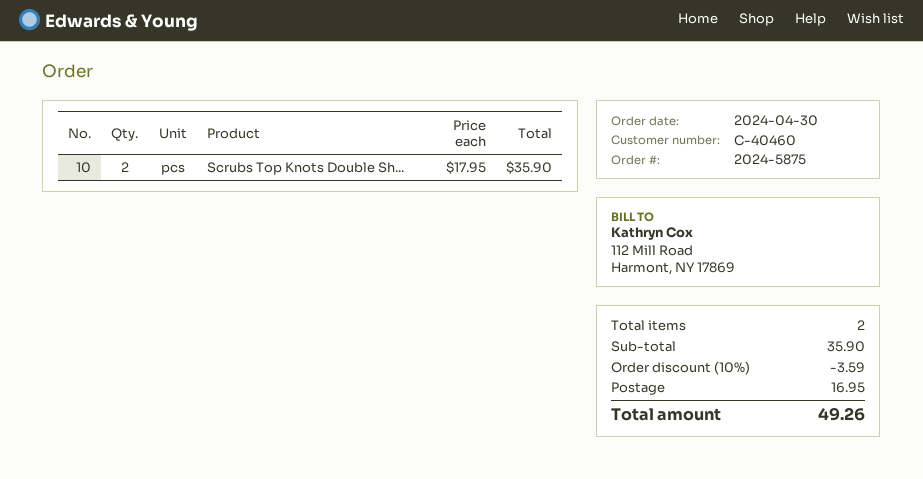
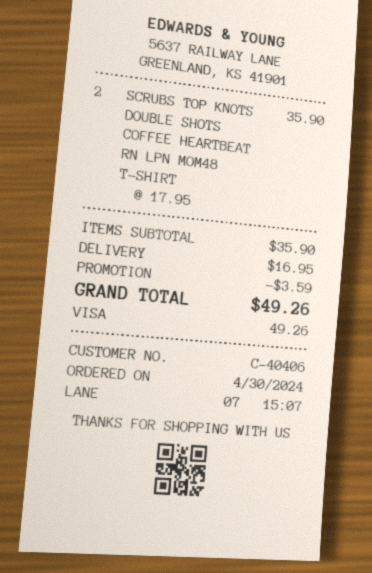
customer number: C-40460 -> C-40406

